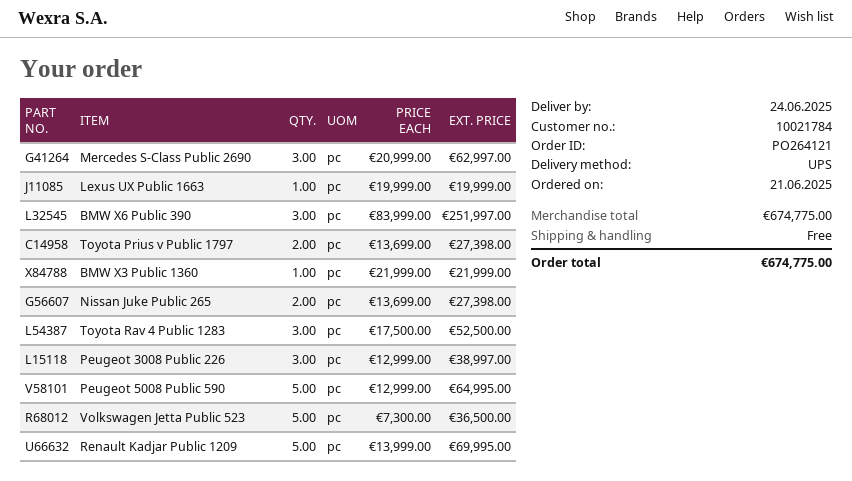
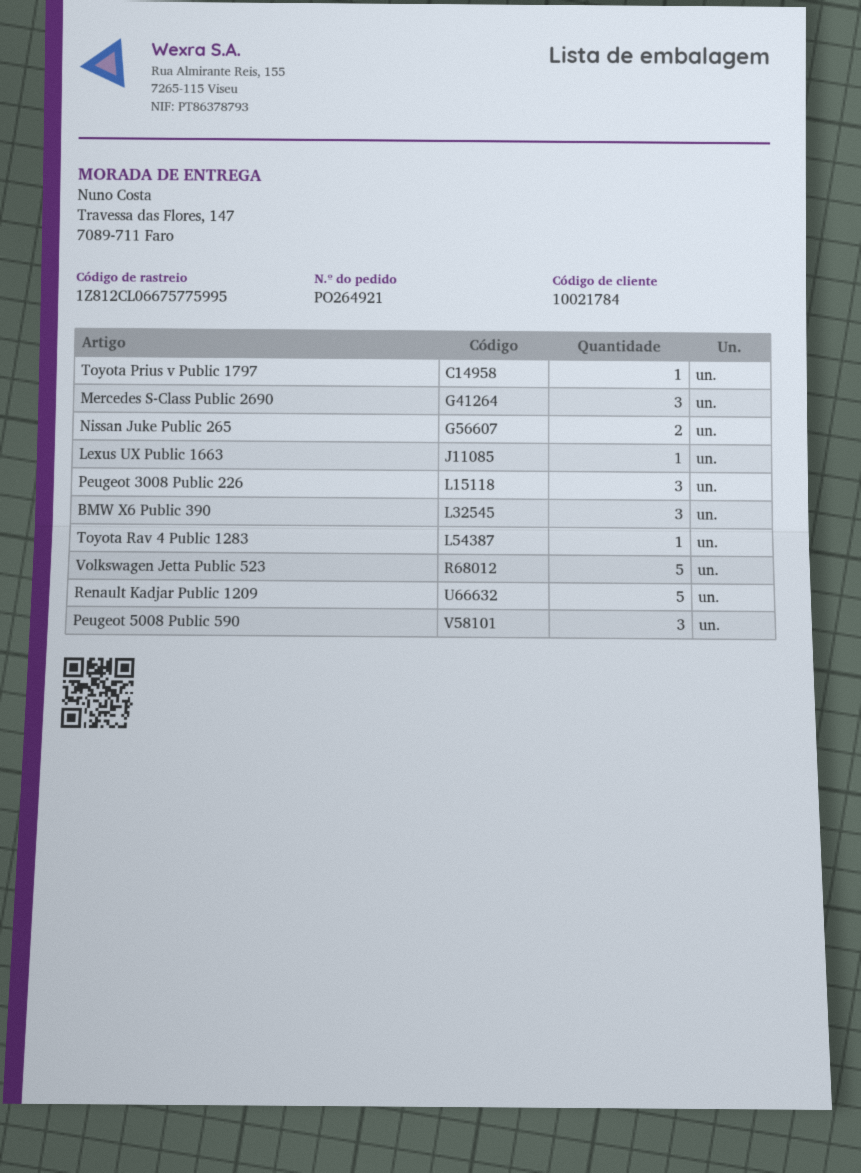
order number: PO264121 -> PO264921
Toyota Prius v Public 1797: 2 -> 1
BMW X3 Public 1360: 1 -> none
Toyota Rav 4 Public 1283: 3 -> 1
Peugeot 5008 Public 590: 5 -> 3

